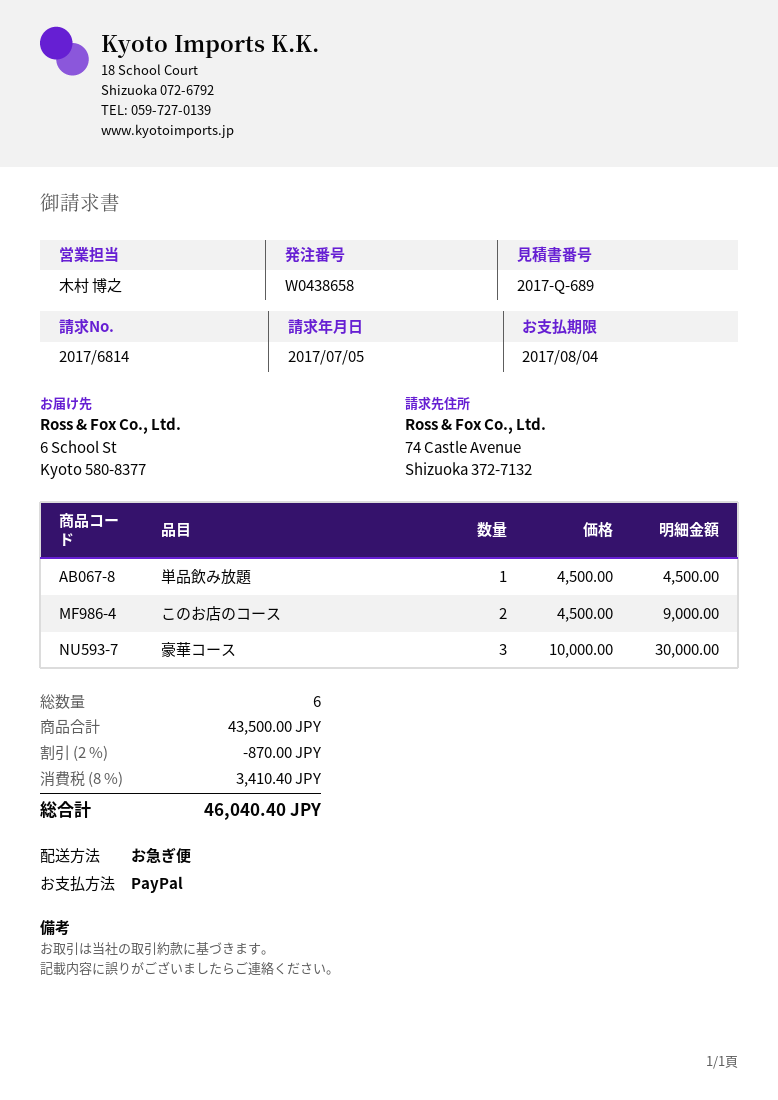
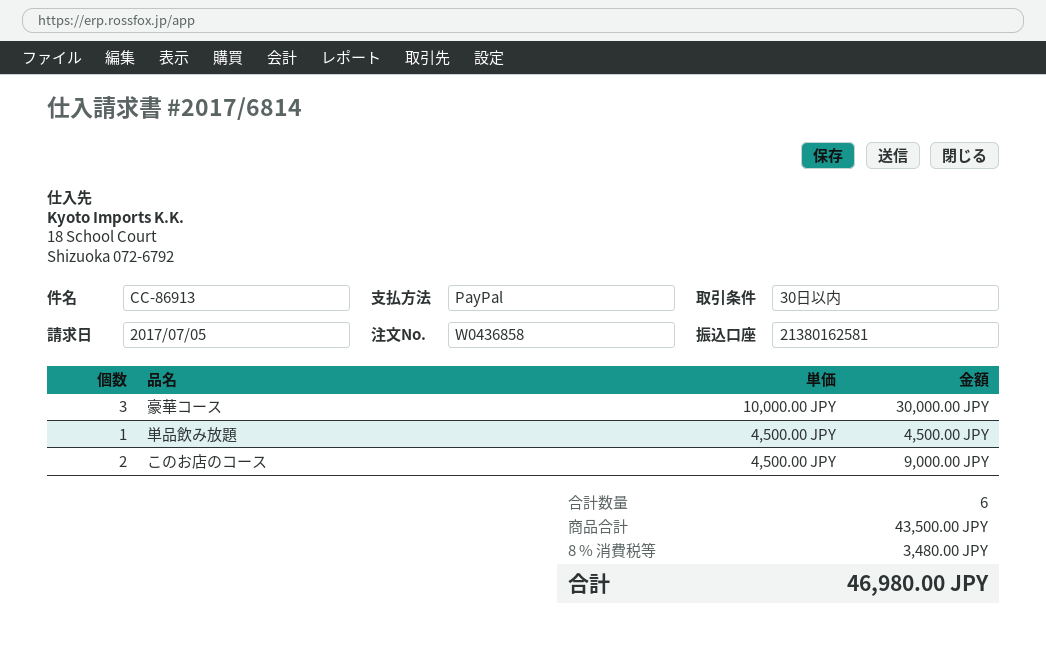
order number: W0438658 -> W0436858
discount: 2% = 870.00 -> none
tax: 8% = 3410.40 -> 8% = 3480.00
total: 46040.40 -> 46980.00

